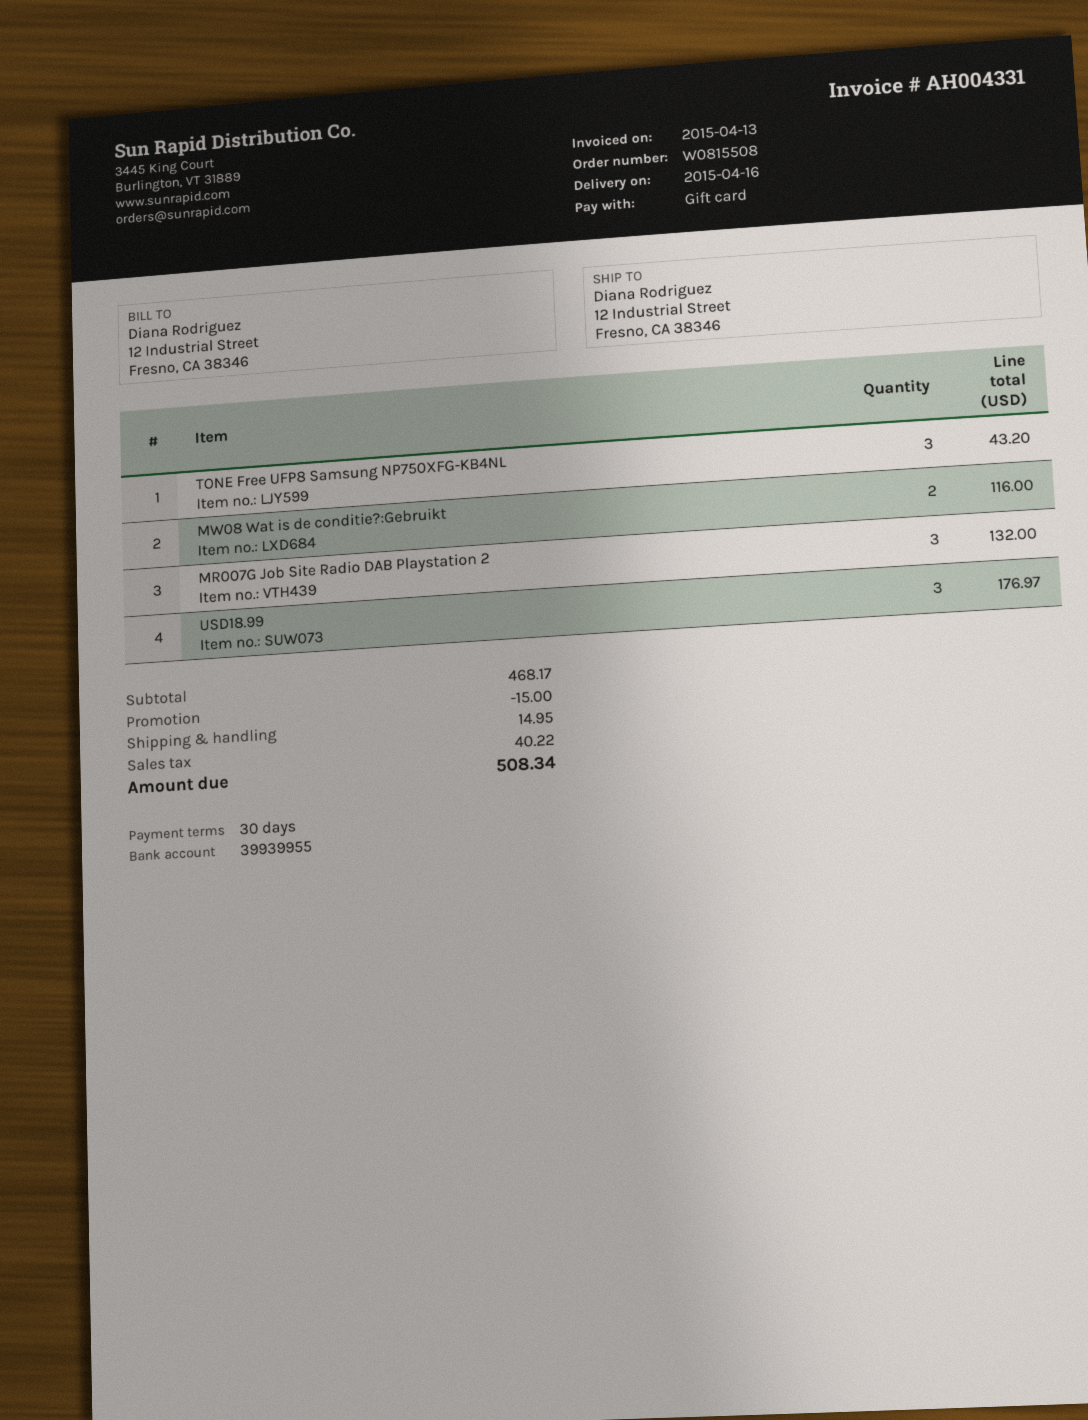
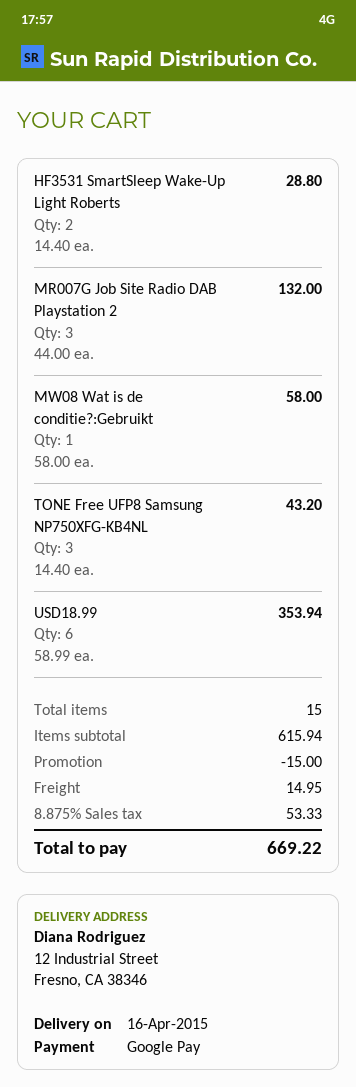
payment method: gift card -> Google Pay
MW08 Wat is de conditie?:Gebruikt: 2 for 116.00 -> 1 for 58.00
USD18.99: 3 for 176.97 -> 6 for 353.94
HF3531 SmartSleep Wake-Up Light Roberts: none -> 2 for 28.80
subtotal: 468.17 -> 615.94
tax: 40.22 -> 53.33
total: 508.34 -> 669.22

